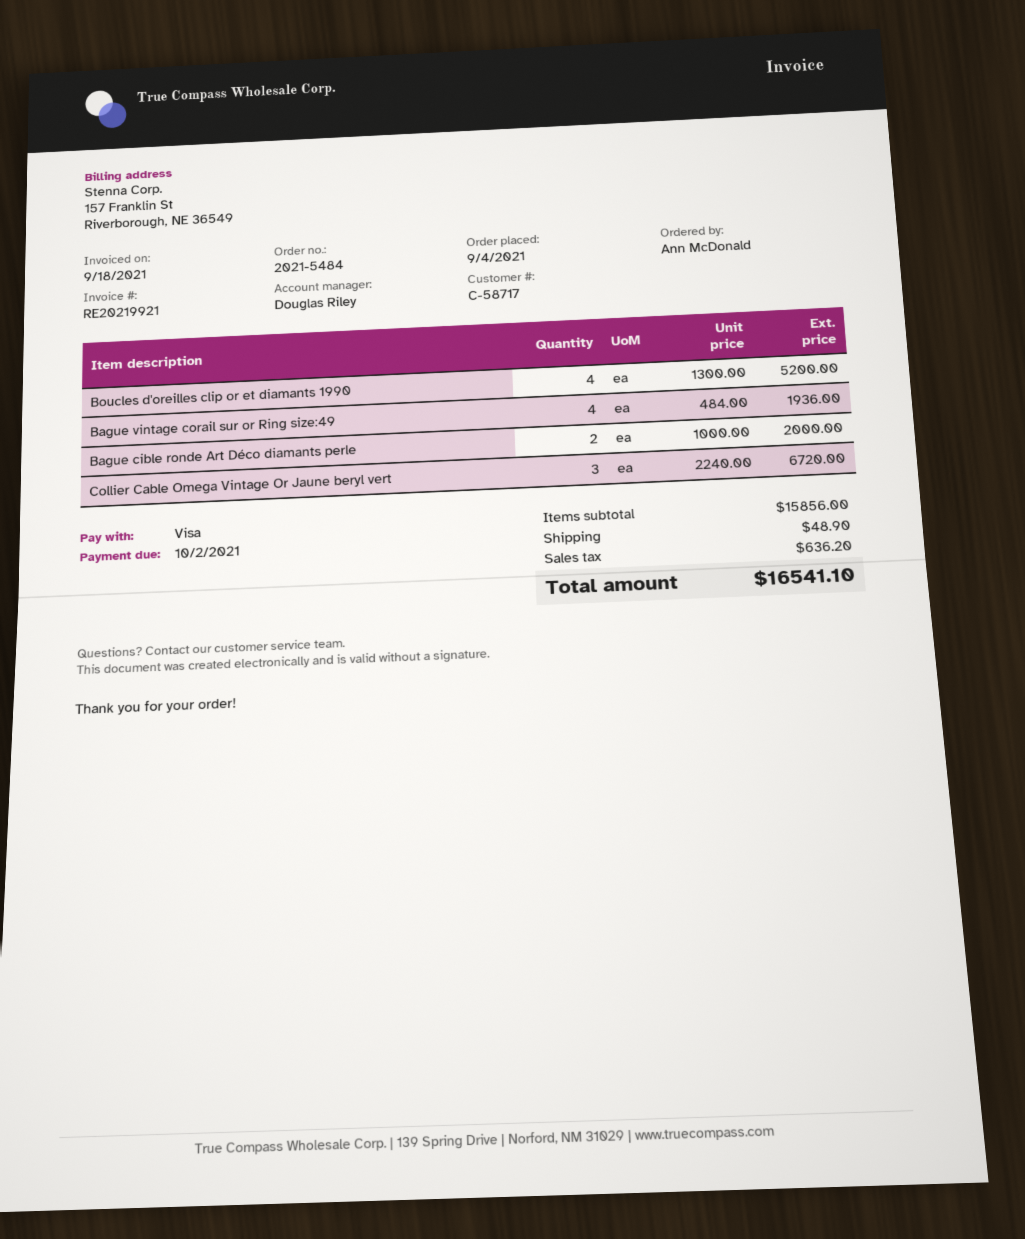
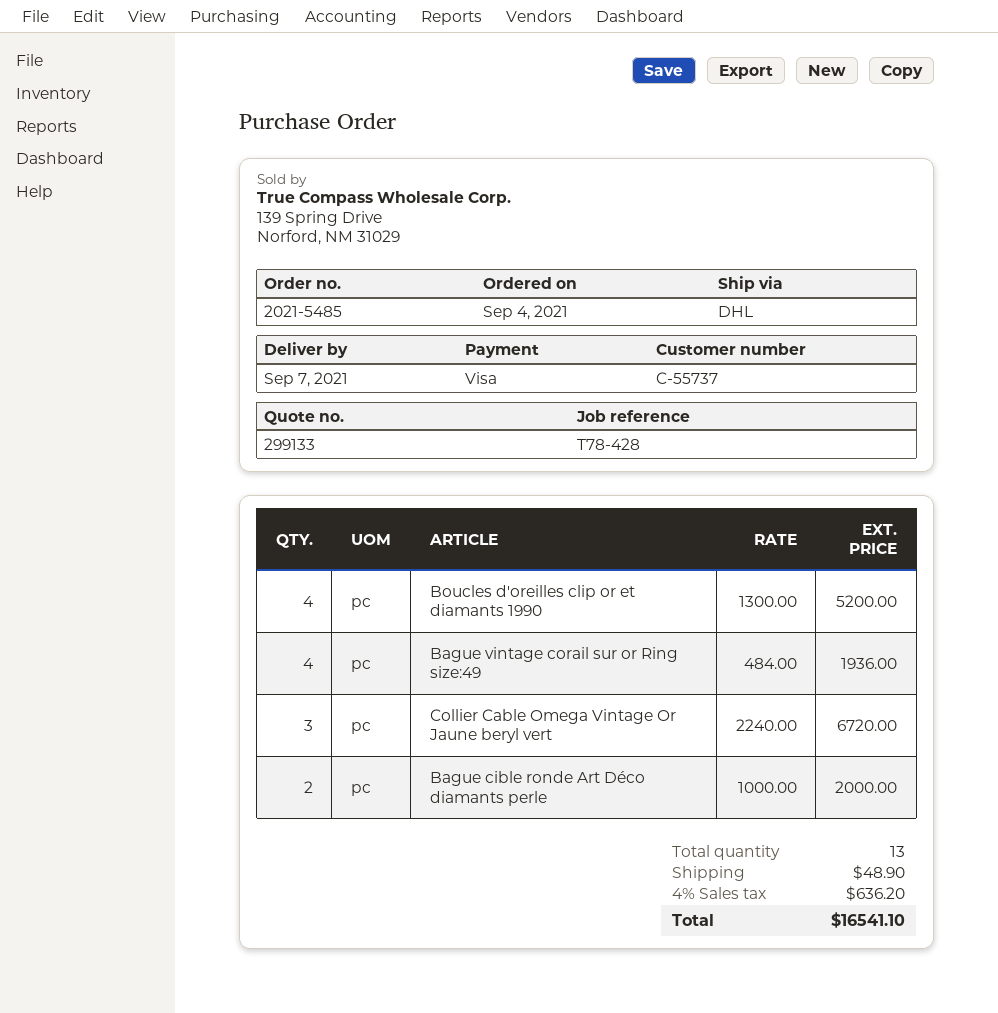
order number: 2021-5484 -> 2021-5485
customer number: C-58717 -> C-55737

